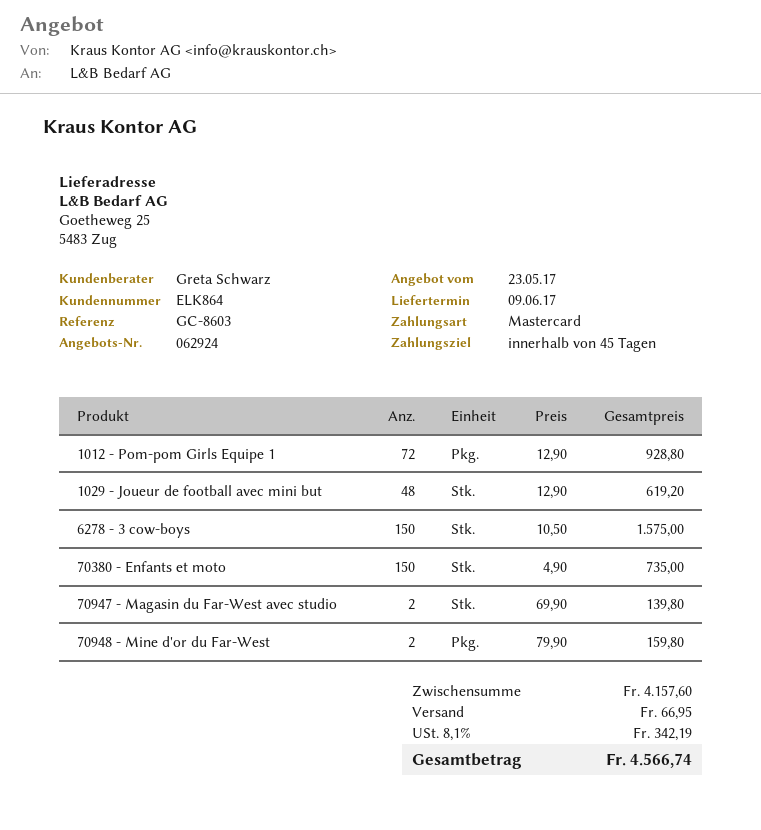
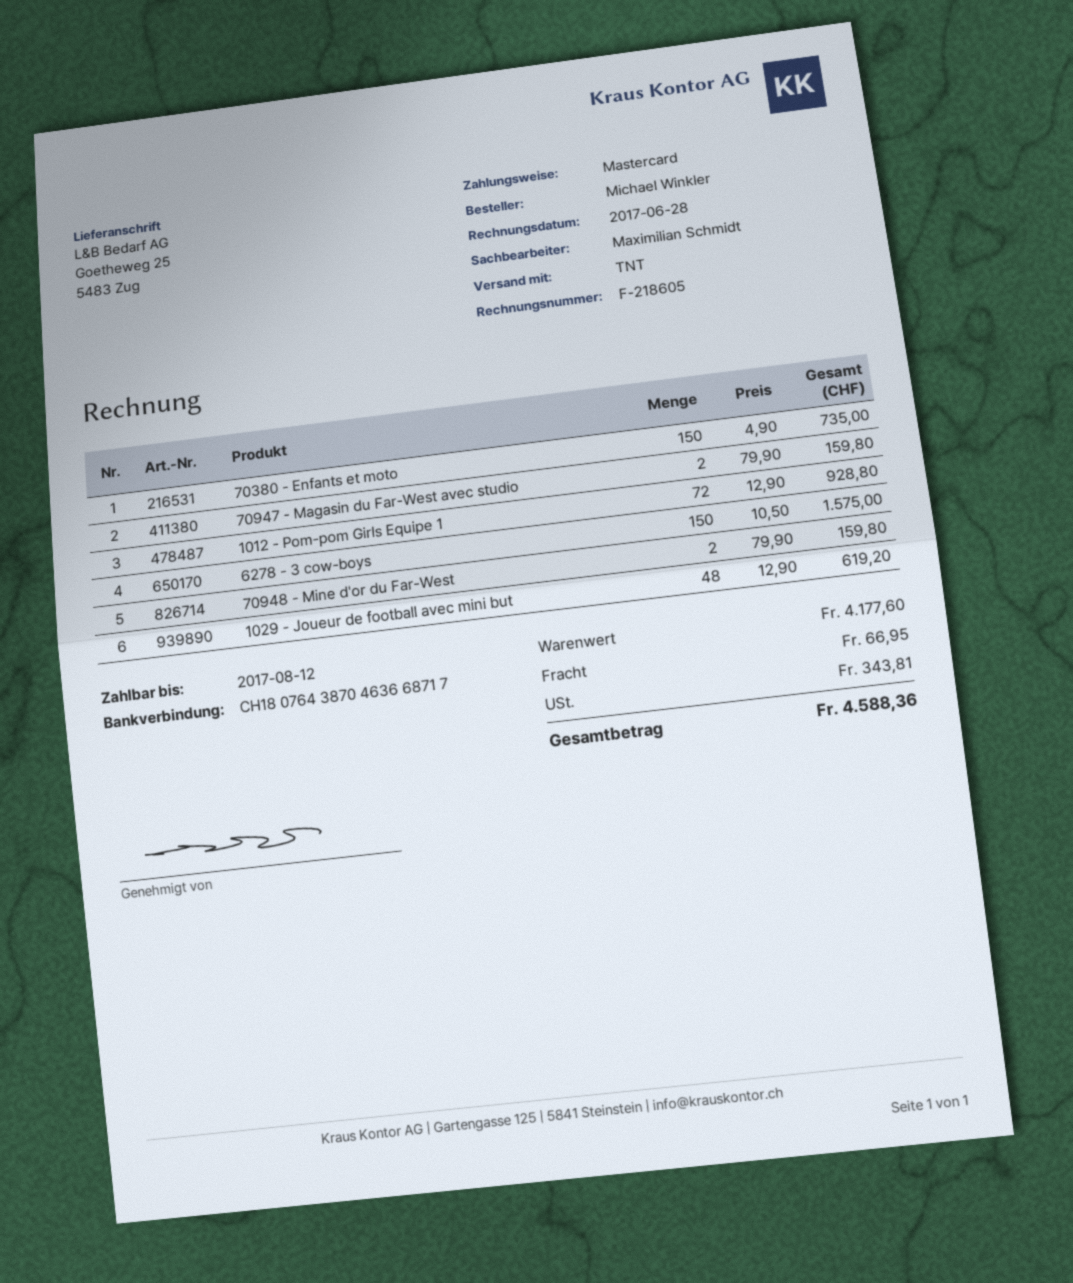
sales rep: Greta Schwarz -> Maximilian Schmidt
70947 - Magasin du Far-West avec studio: 2 x 69.90 = 139.80 -> 2 x 79.90 = 159.80
subtotal: 4157.60 -> 4177.60
tax: 342.19 -> 343.81
total: 4566.74 -> 4588.36

